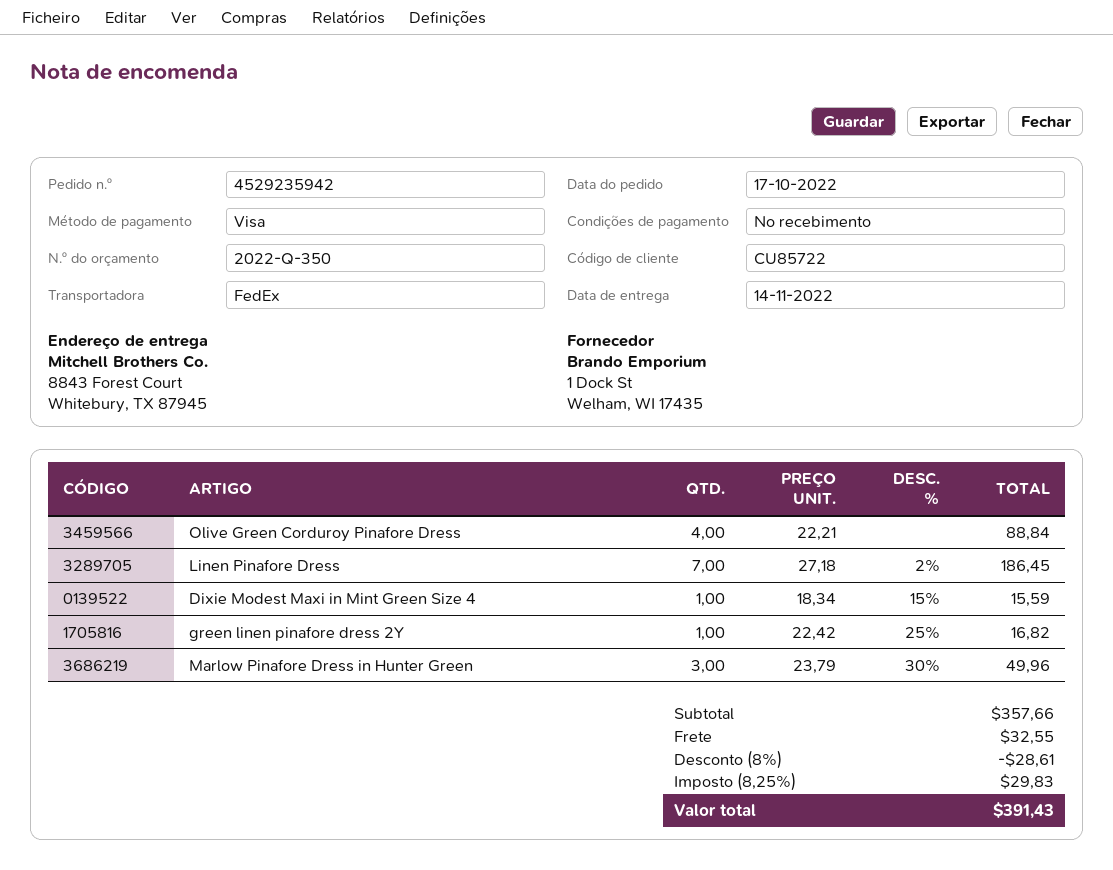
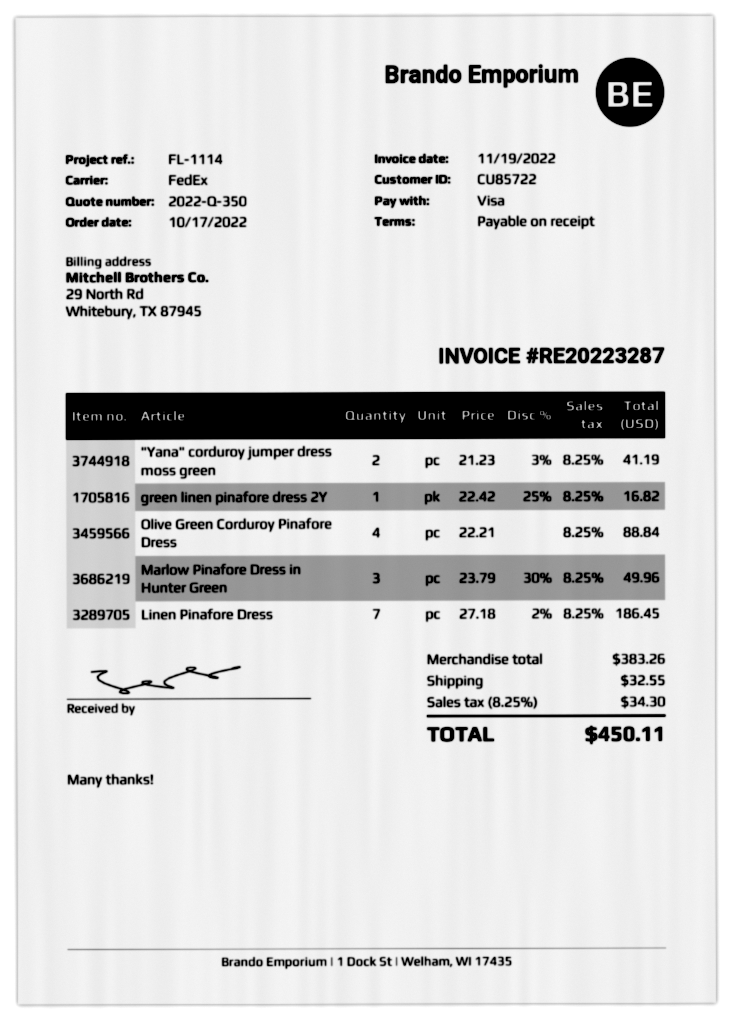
Dixie Modest Maxi in Mint Green Size 4: 1 x 18.34 - 15% = 15.59 -> none
"Yana" corduroy jumper dress moss green: none -> 2 x 21.23 - 3% = 41.19
subtotal: 357.66 -> 383.26
discount: 8% = 28.61 -> none
tax: 8.25% = 29.83 -> 8.25% = 34.30
total: 391.43 -> 450.11

